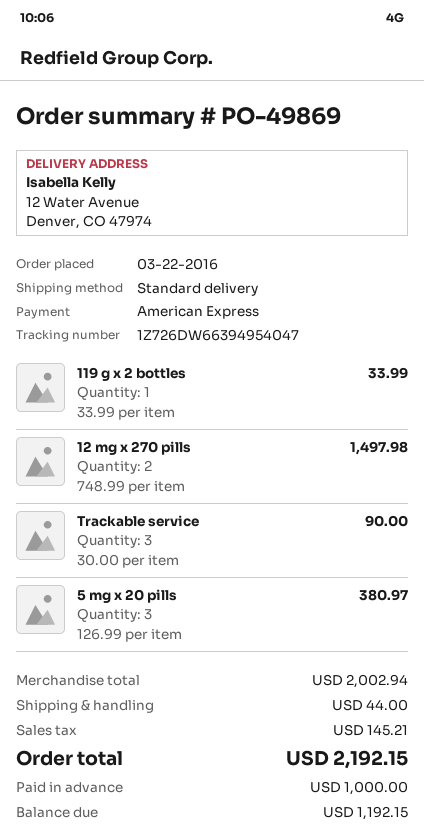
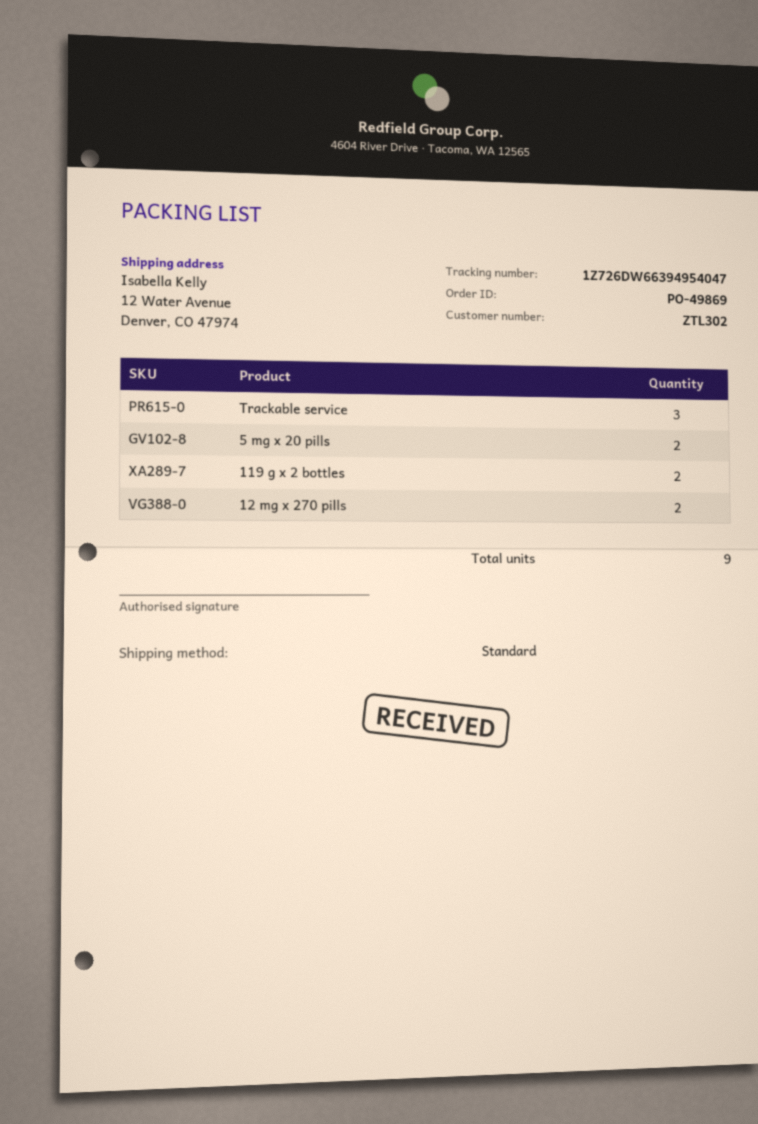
119 g x 2 bottles: 1 -> 2
5 mg x 20 pills: 3 -> 2

